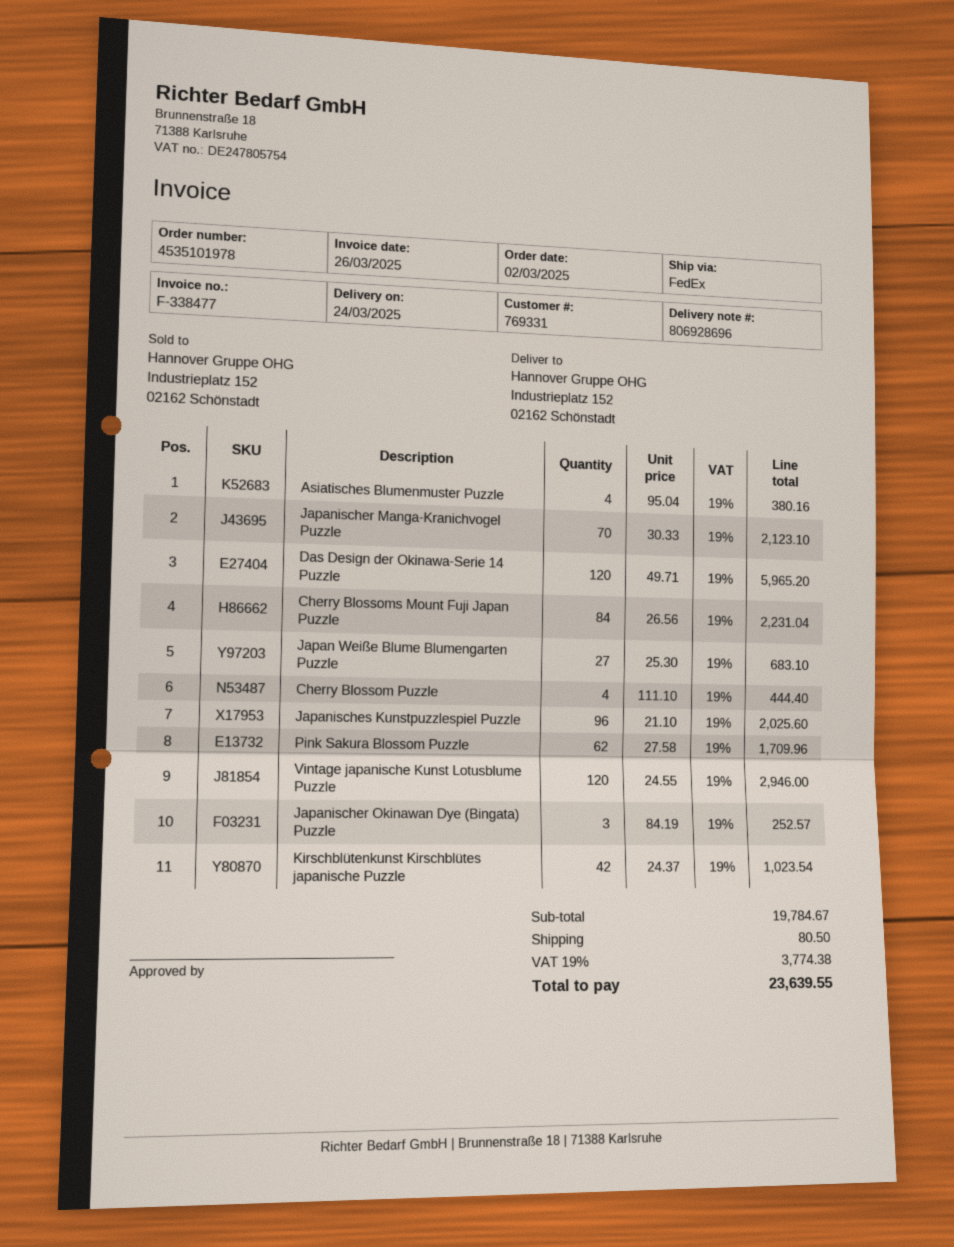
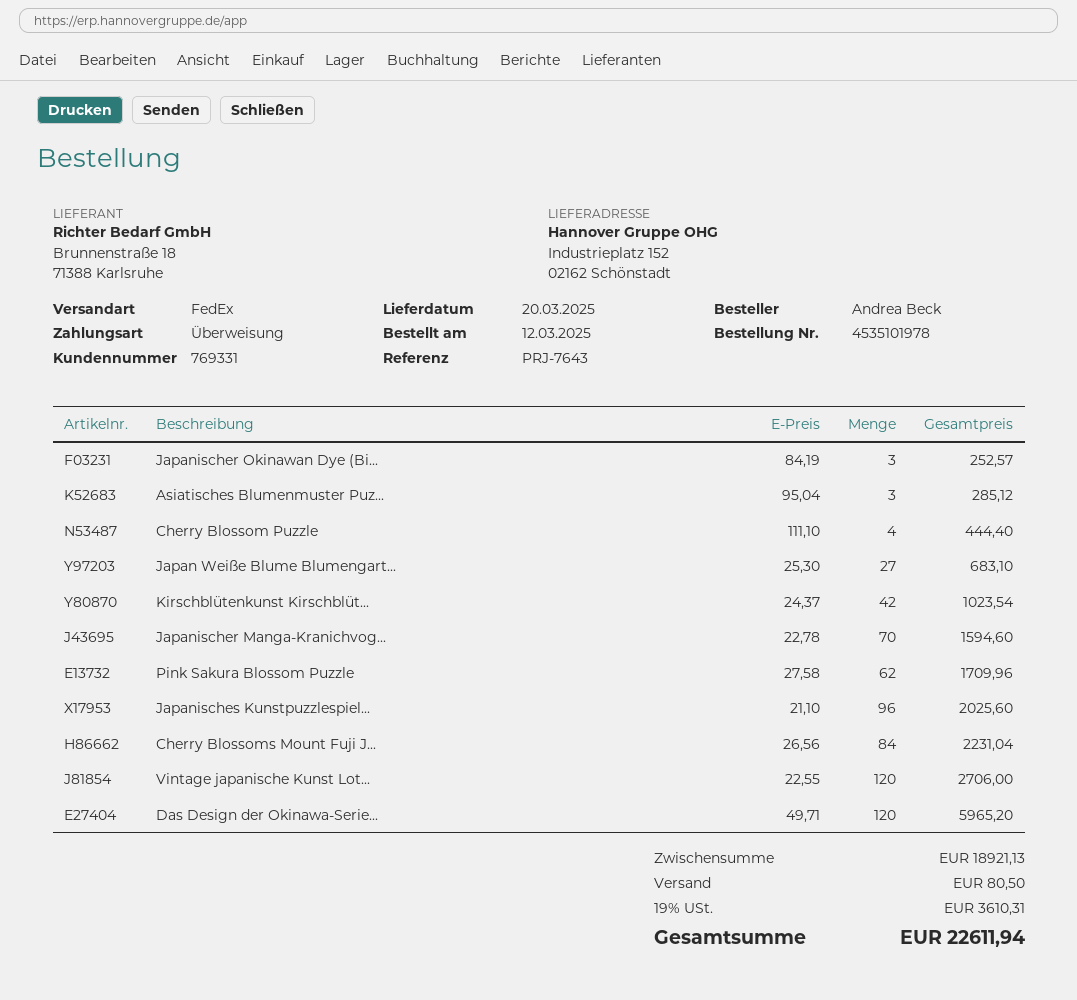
order date: 2025-03-02 -> 2025-03-12
delivery date: 2025-03-24 -> 2025-03-20
Asiatisches Blumenmuster Puzzle: 4 x 95.04 = 380.16 -> 3 x 95.04 = 285.12
Japanischer Manga-Kranichvogel Puzzle: 70 x 30.33 = 2123.10 -> 70 x 22.78 = 1594.60
Vintage japanische Kunst Lotusblume Puzzle: 120 x 24.55 = 2946.00 -> 120 x 22.55 = 2706.00
subtotal: 19784.67 -> 18921.13
tax: 19% = 3774.38 -> 19% = 3610.31
total: 23639.55 -> 22611.94

